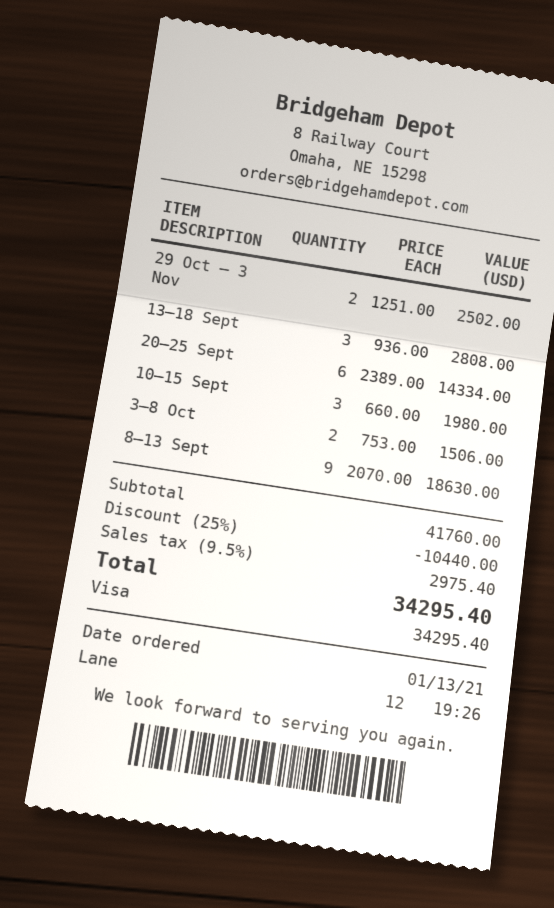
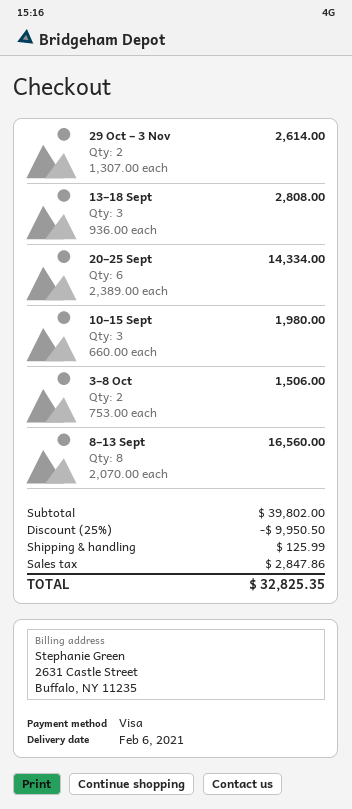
29 Oct – 3 Nov: 2 x 1251.00 = 2502.00 -> 2 x 1307.00 = 2614.00
8–13 Sept: 9 x 2070.00 = 18630.00 -> 8 x 2070.00 = 16560.00
subtotal: 41760.00 -> 39802.00
discount: 25% = 10440.00 -> 25% = 9950.50
shipping: none -> 125.99
tax: 2975.40 -> 2847.86
total: 34295.40 -> 32825.35

